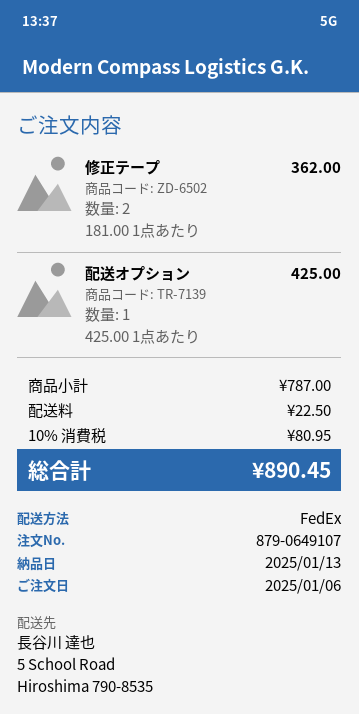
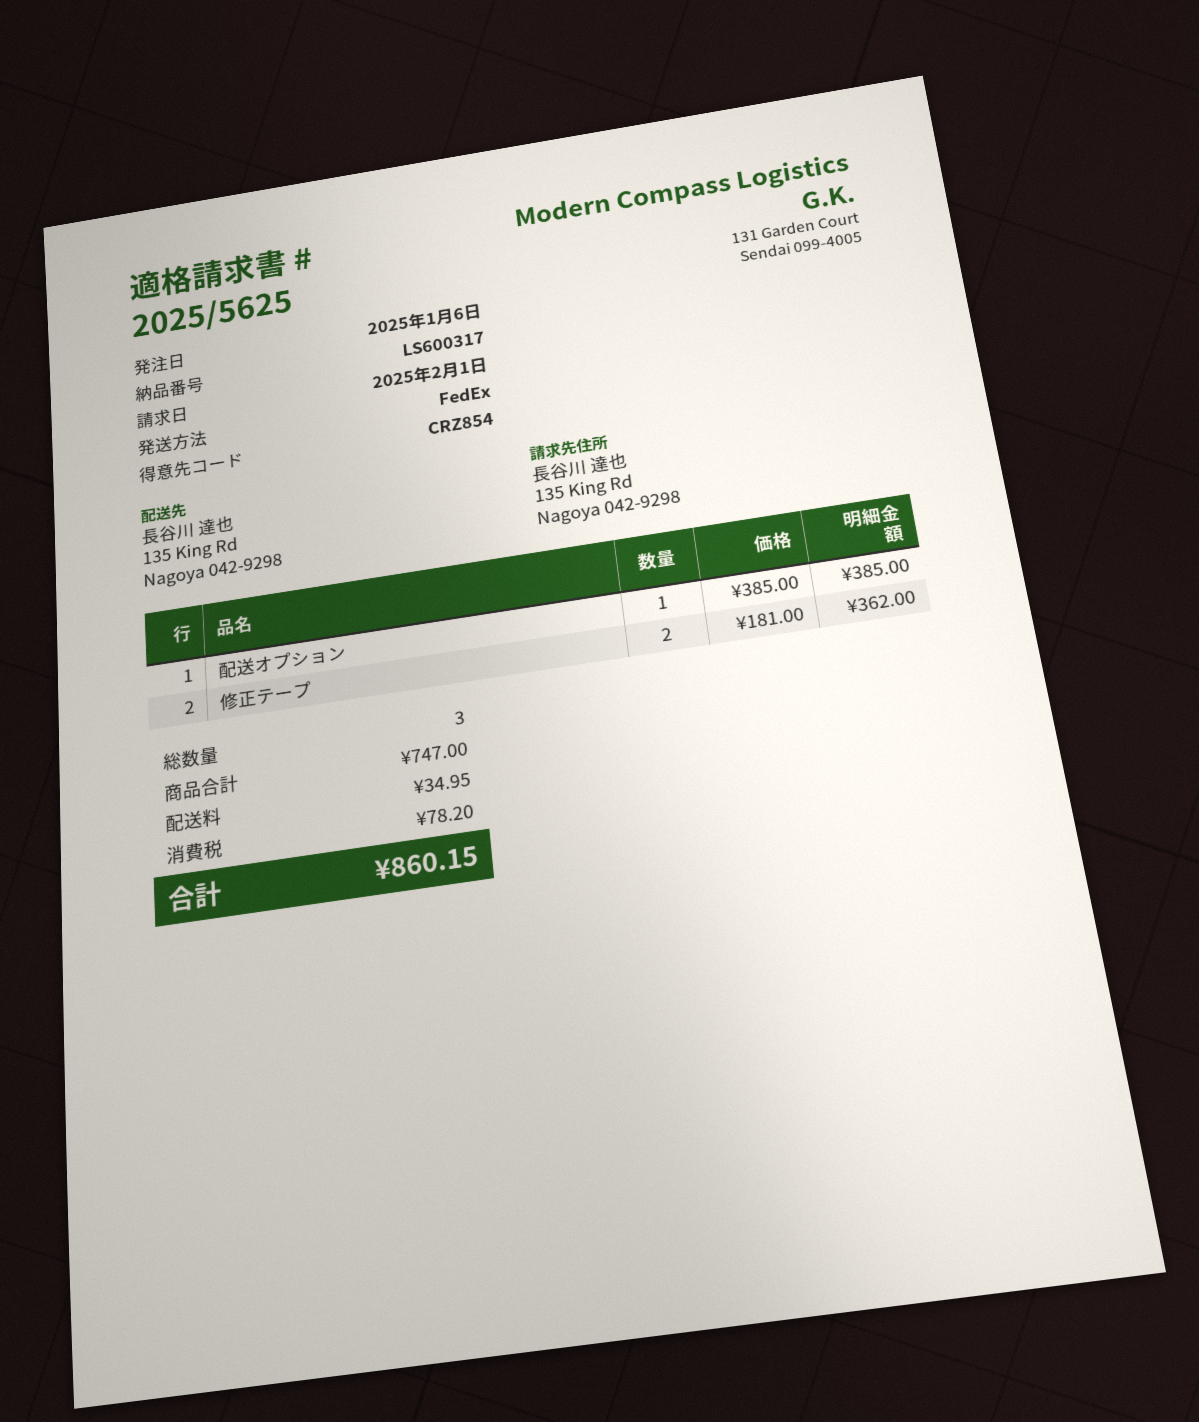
ship to: 5 School Road, Hiroshima 790-8535 -> 135 King Rd, Nagoya 042-9298
配送オプション: 1 x 425.00 = 425.00 -> 1 x 385.00 = 385.00
subtotal: 787.00 -> 747.00
shipping: 22.50 -> 34.95
tax: 80.95 -> 78.20
total: 890.45 -> 860.15

